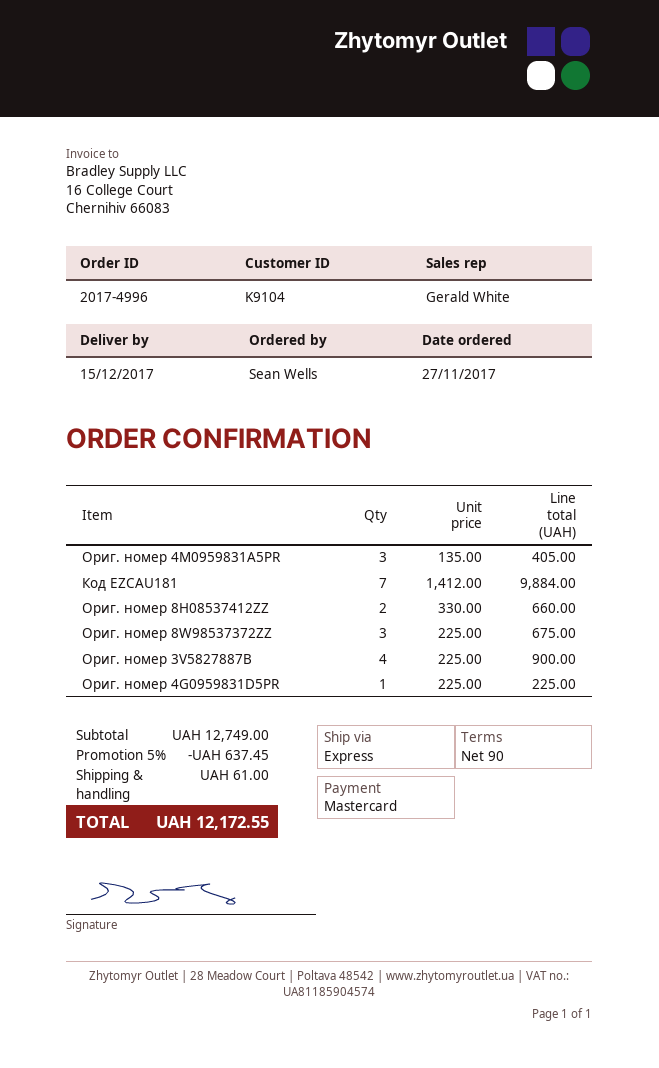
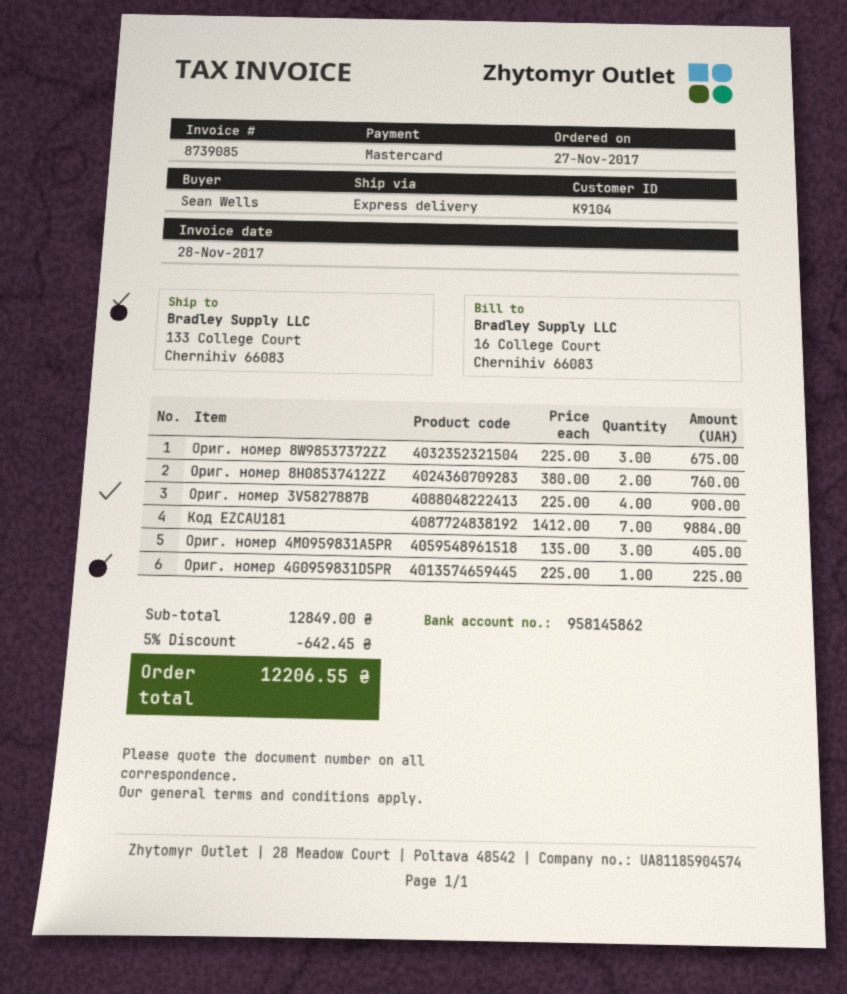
Ориг. номер 8H08537412ZZ: 2 x 330.00 = 660.00 -> 2 x 380.00 = 760.00
subtotal: 12749.00 -> 12849.00
discount: 5% = 637.45 -> 5% = 642.45
shipping: 61.00 -> none
total: 12172.55 -> 12206.55

